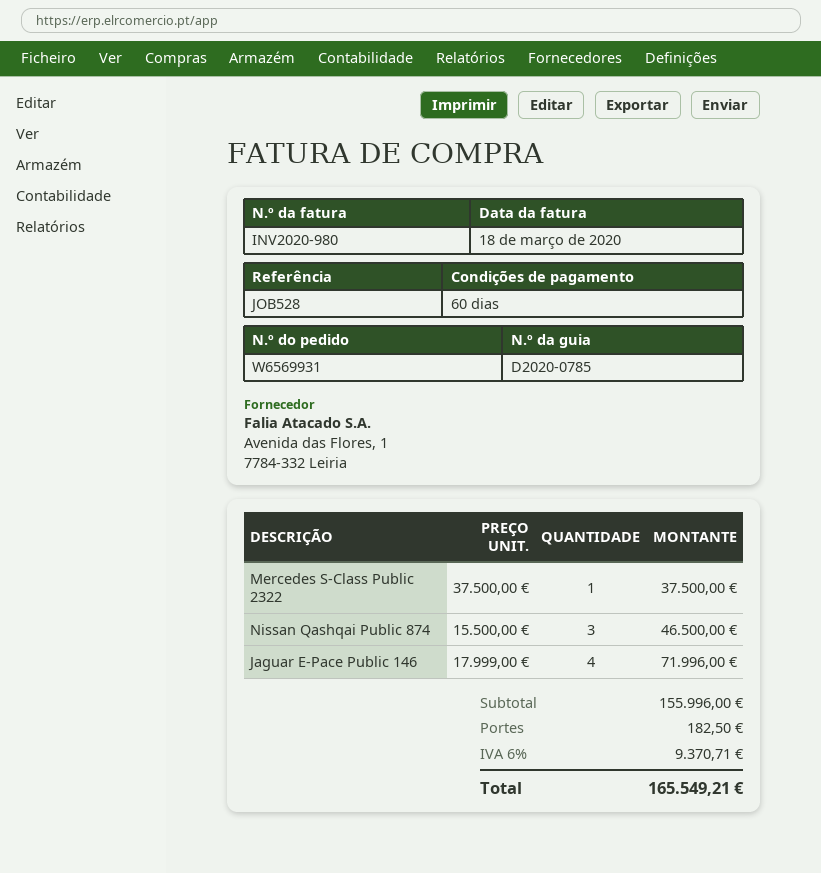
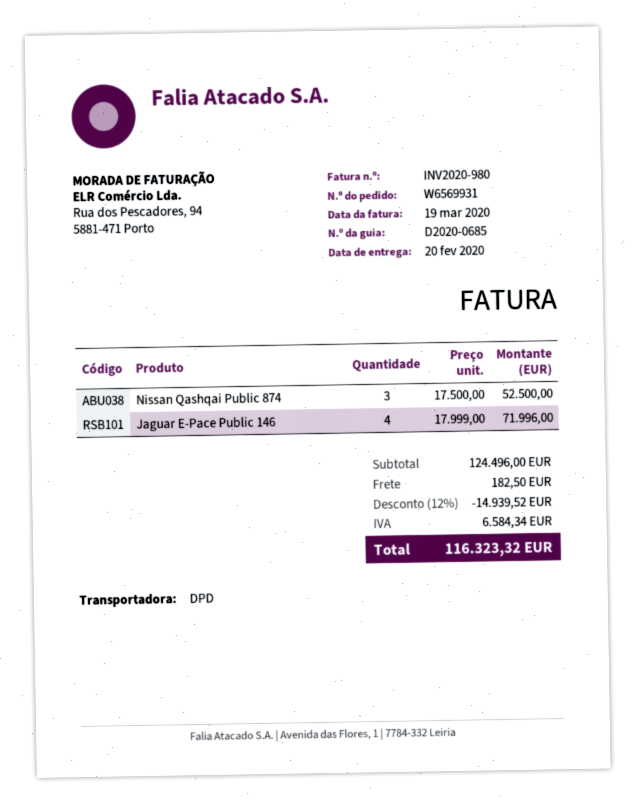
delivery note number: D2020-0785 -> D2020-0685
invoice date: 2020-03-18 -> 2020-03-19
Mercedes S-Class Public 2322: 1 x 37500.00 = 37500.00 -> none
Nissan Qashqai Public 874: 3 x 15500.00 = 46500.00 -> 3 x 17500.00 = 52500.00
subtotal: 155996.00 -> 124496.00
discount: none -> 12% = 14939.52
tax: 9370.71 -> 6584.34
total: 165549.21 -> 116323.32

